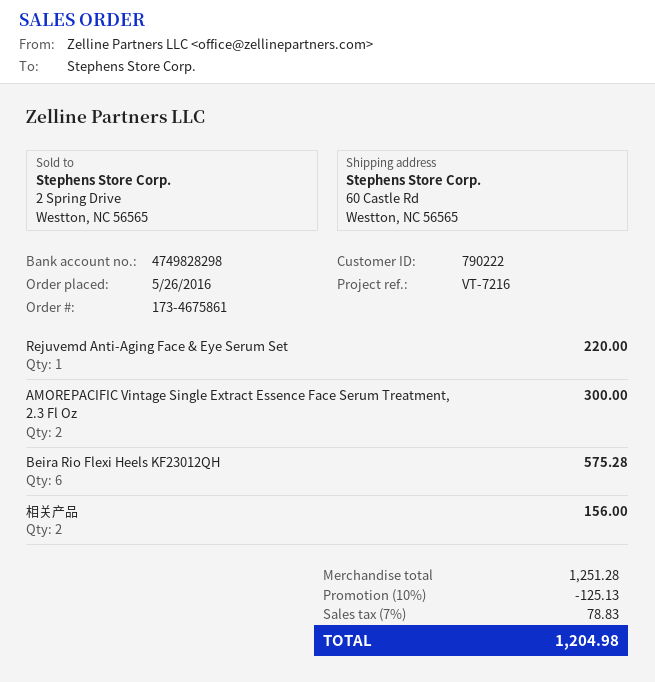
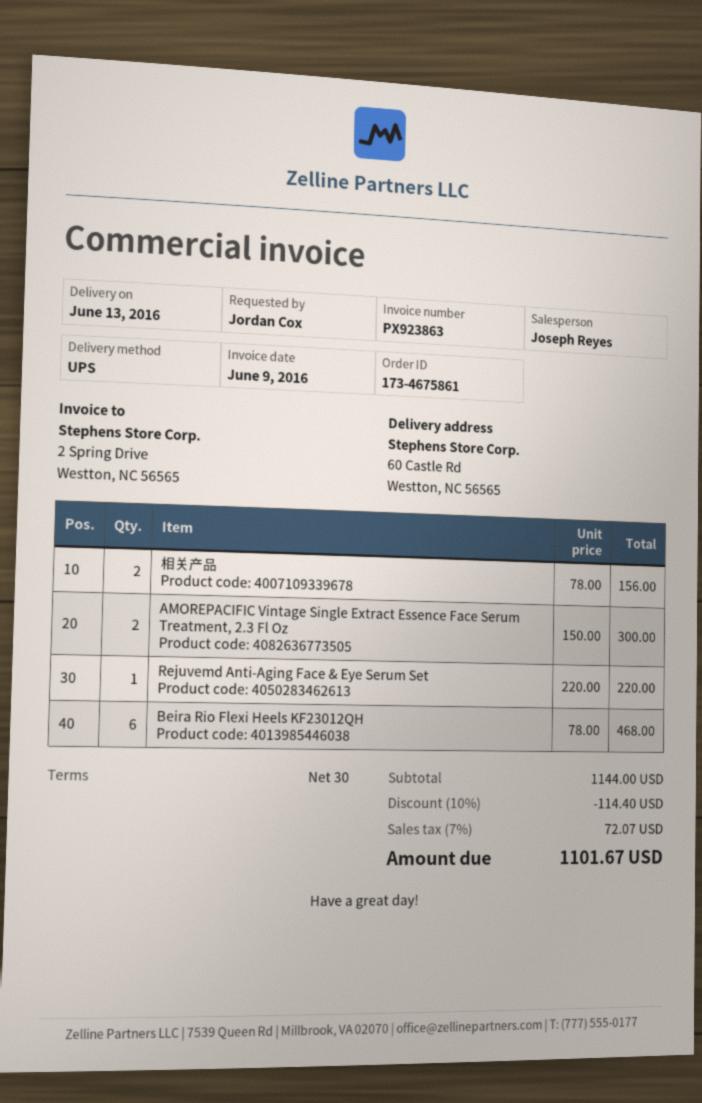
Beira Rio Flexi Heels KF23012QH: 6 for 575.28 -> 6 for 468.00
subtotal: 1251.28 -> 1144.00
discount: 10% = 125.13 -> 10% = 114.40
tax: 7% = 78.83 -> 7% = 72.07
total: 1204.98 -> 1101.67

